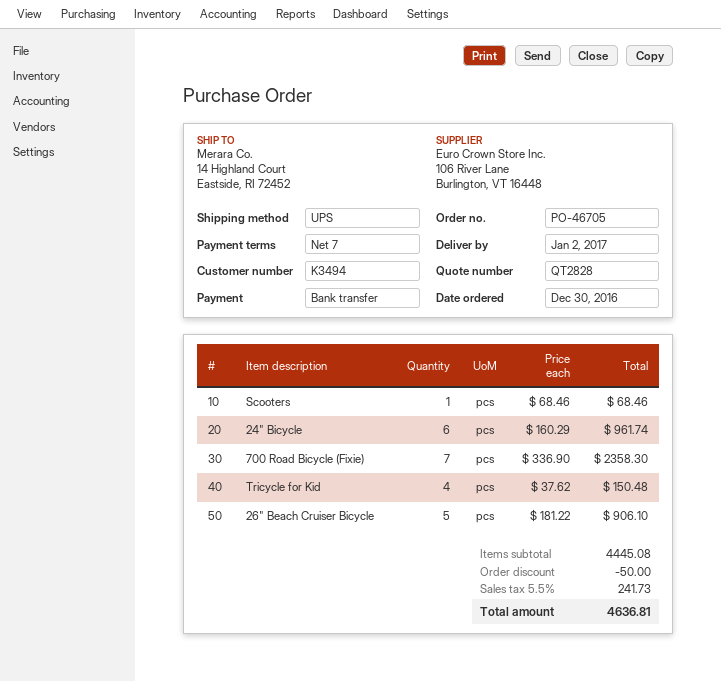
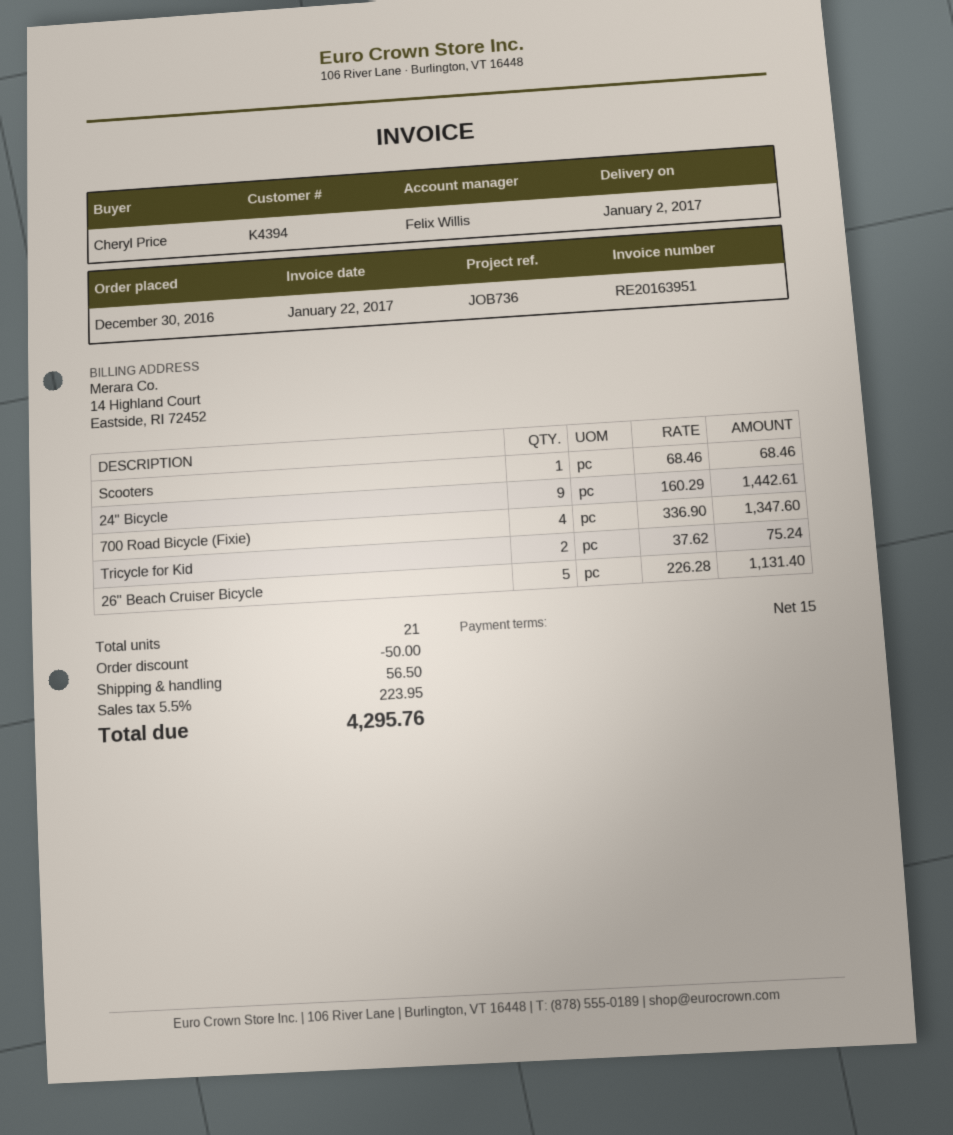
payment terms: 7 days -> 15 days
customer number: K3494 -> K4394
24" Bicycle: 6 x 160.29 = 961.74 -> 9 x 160.29 = 1442.61
700 Road Bicycle (Fixie): 7 x 336.90 = 2358.30 -> 4 x 336.90 = 1347.60
Tricycle for Kid: 4 x 37.62 = 150.48 -> 2 x 37.62 = 75.24
26" Beach Cruiser Bicycle: 5 x 181.22 = 906.10 -> 5 x 226.28 = 1131.40
shipping: none -> 56.50
tax: 5.5% = 241.73 -> 5.5% = 223.95
total: 4636.81 -> 4295.76

